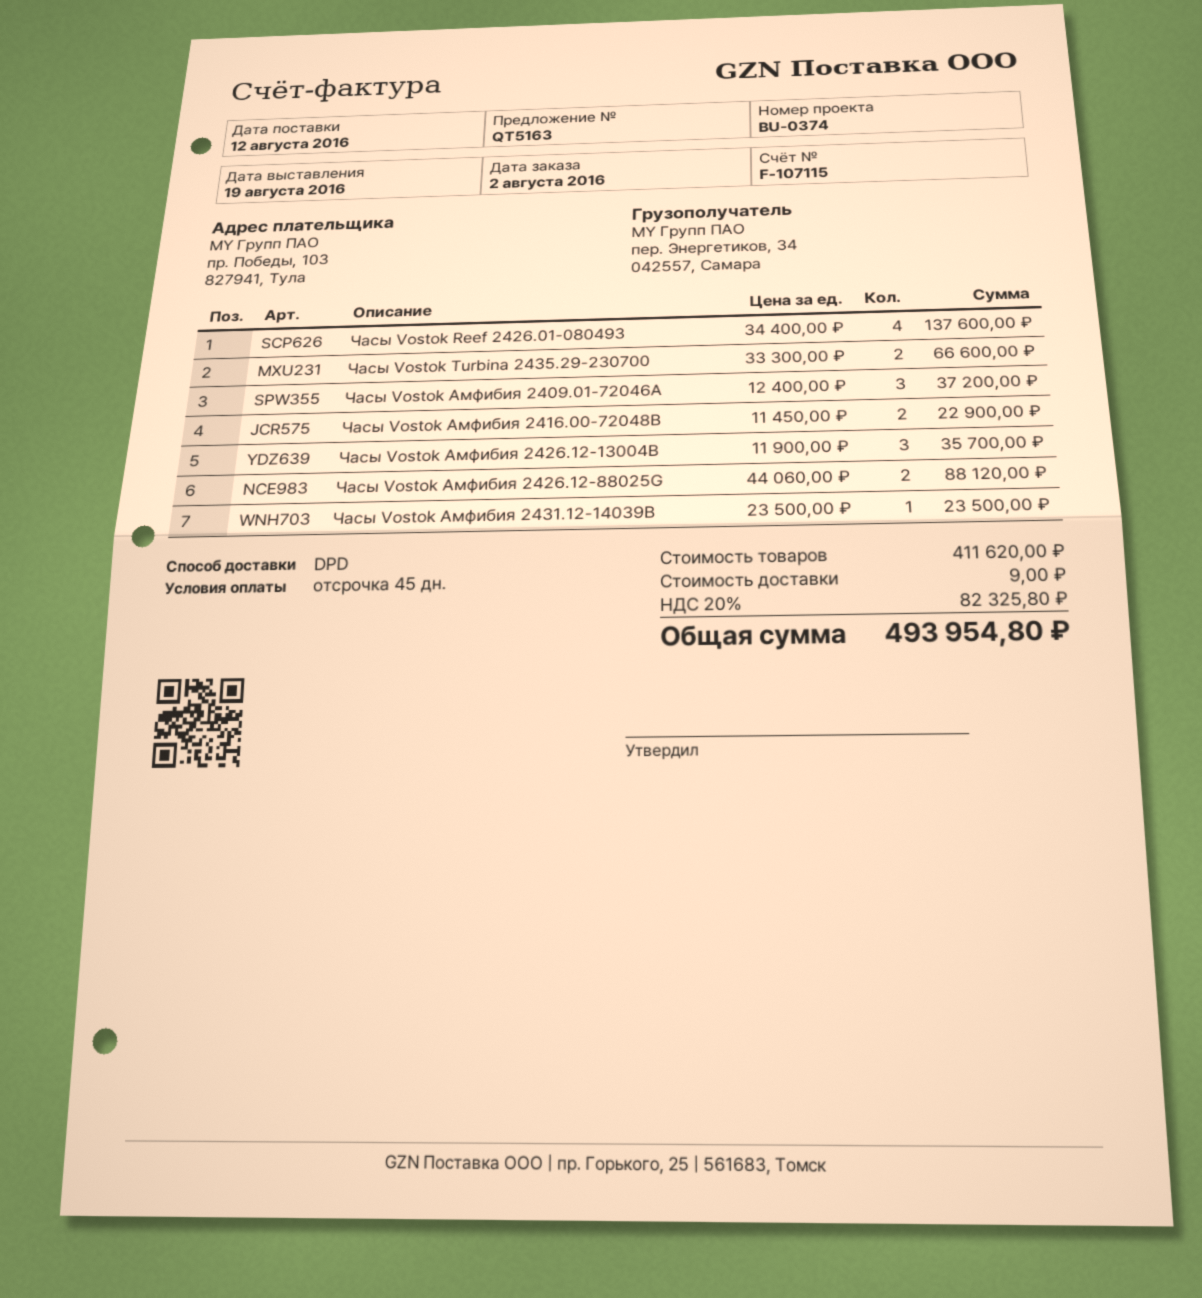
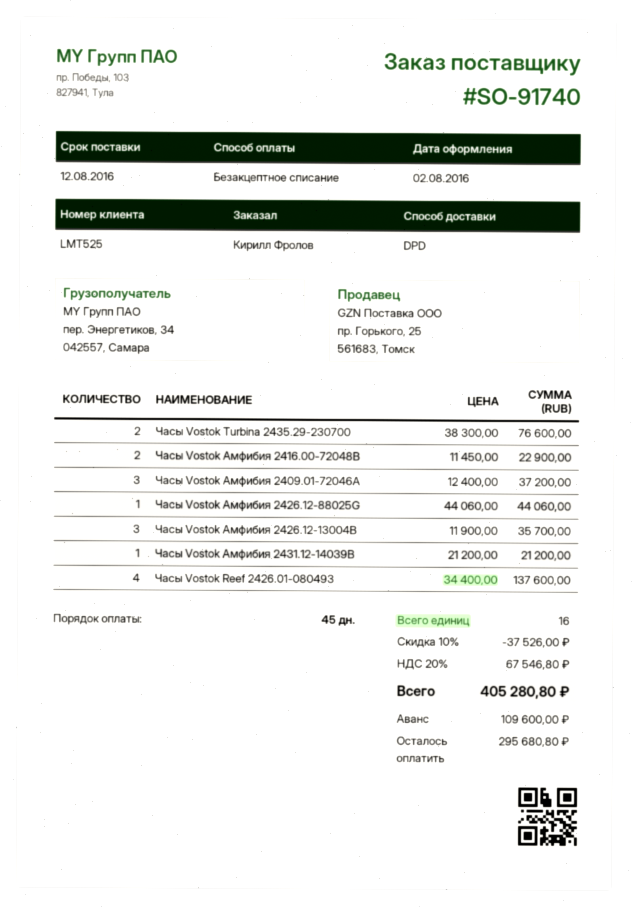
Часы Vostok Turbina 2435.29-230700: 2 x 33300.00 = 66600.00 -> 2 x 38300.00 = 76600.00
Часы Vostok Амфибия 2426.12-88025G: 2 x 44060.00 = 88120.00 -> 1 x 44060.00 = 44060.00
Часы Vostok Амфибия 2431.12-14039B: 1 x 23500.00 = 23500.00 -> 1 x 21200.00 = 21200.00
discount: none -> 10% = 37526.00
shipping: 9.00 -> none
tax: 20% = 82325.80 -> 20% = 67546.80
total: 493954.80 -> 405280.80

